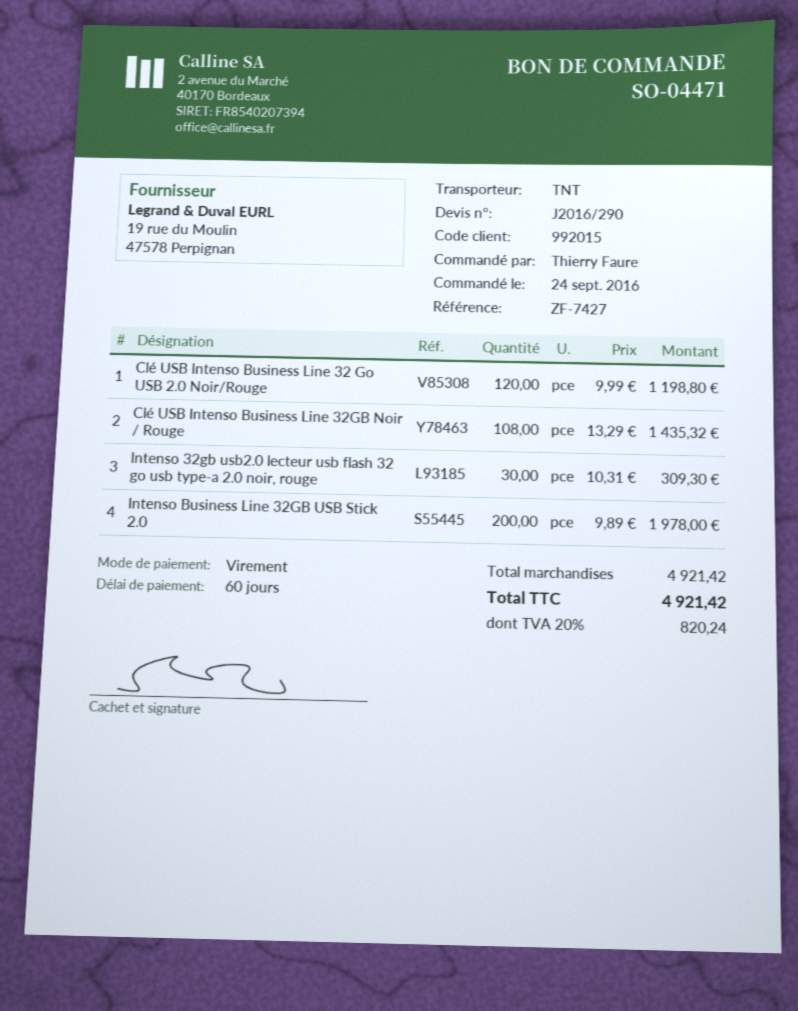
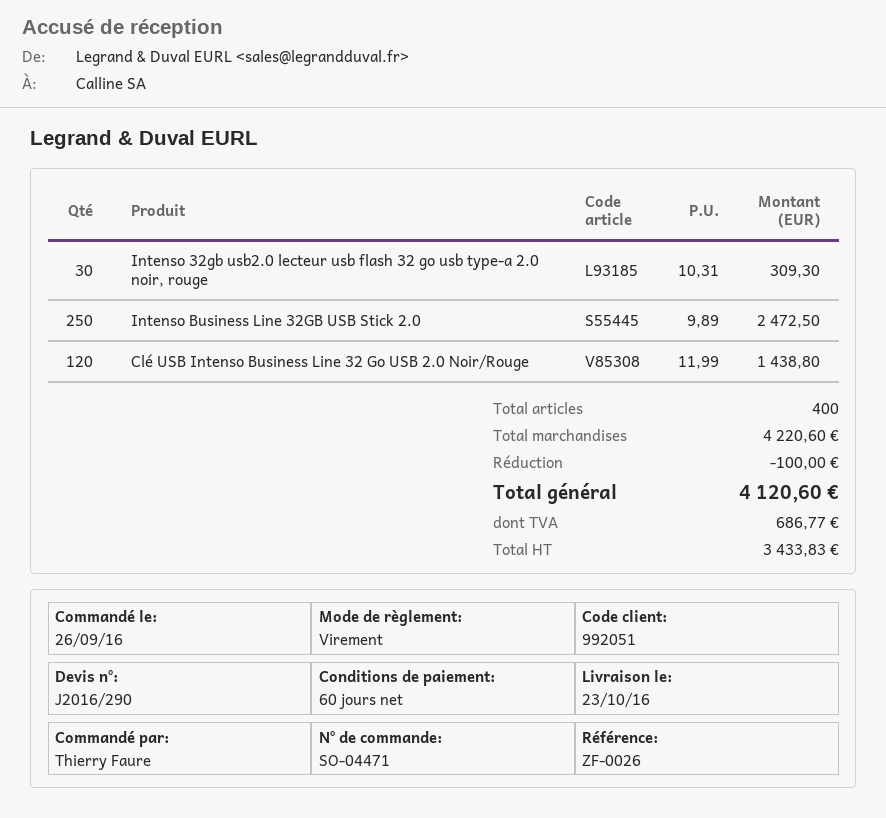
order date: 2016-09-24 -> 2016-09-26
customer number: 992015 -> 992051
reference: ZF-7427 -> ZF-0026
Clé USB Intenso Business Line 32 Go USB 2.0 Noir/Rouge: 120 x 9.99 = 1198.80 -> 120 x 11.99 = 1438.80
Clé USB Intenso Business Line 32GB Noir / Rouge: 108 x 13.29 = 1435.32 -> none
Intenso Business Line 32GB USB Stick 2.0: 200 x 9.89 = 1978.00 -> 250 x 9.89 = 2472.50
subtotal: 4921.42 -> 4220.60
discount: none -> 100.00
tax: 820.24 -> 686.77
total: 4921.42 -> 4120.60

